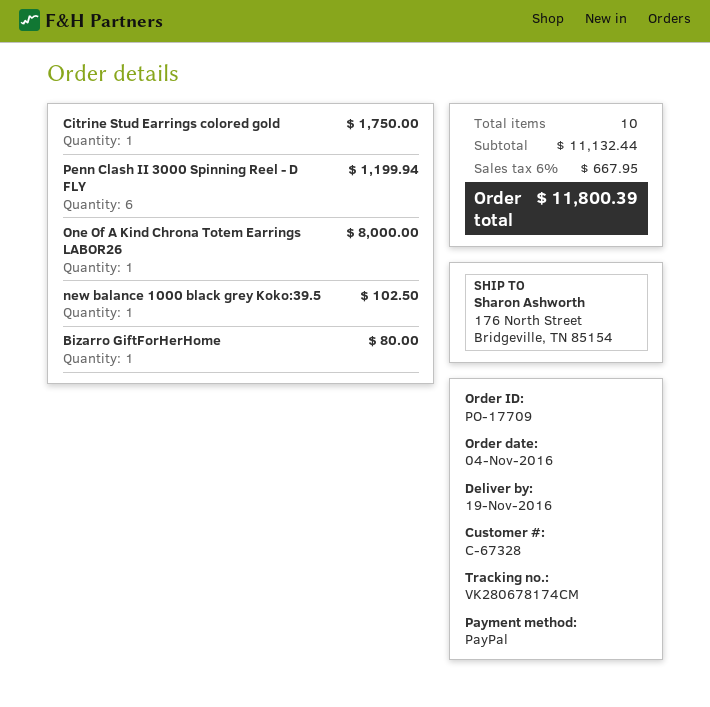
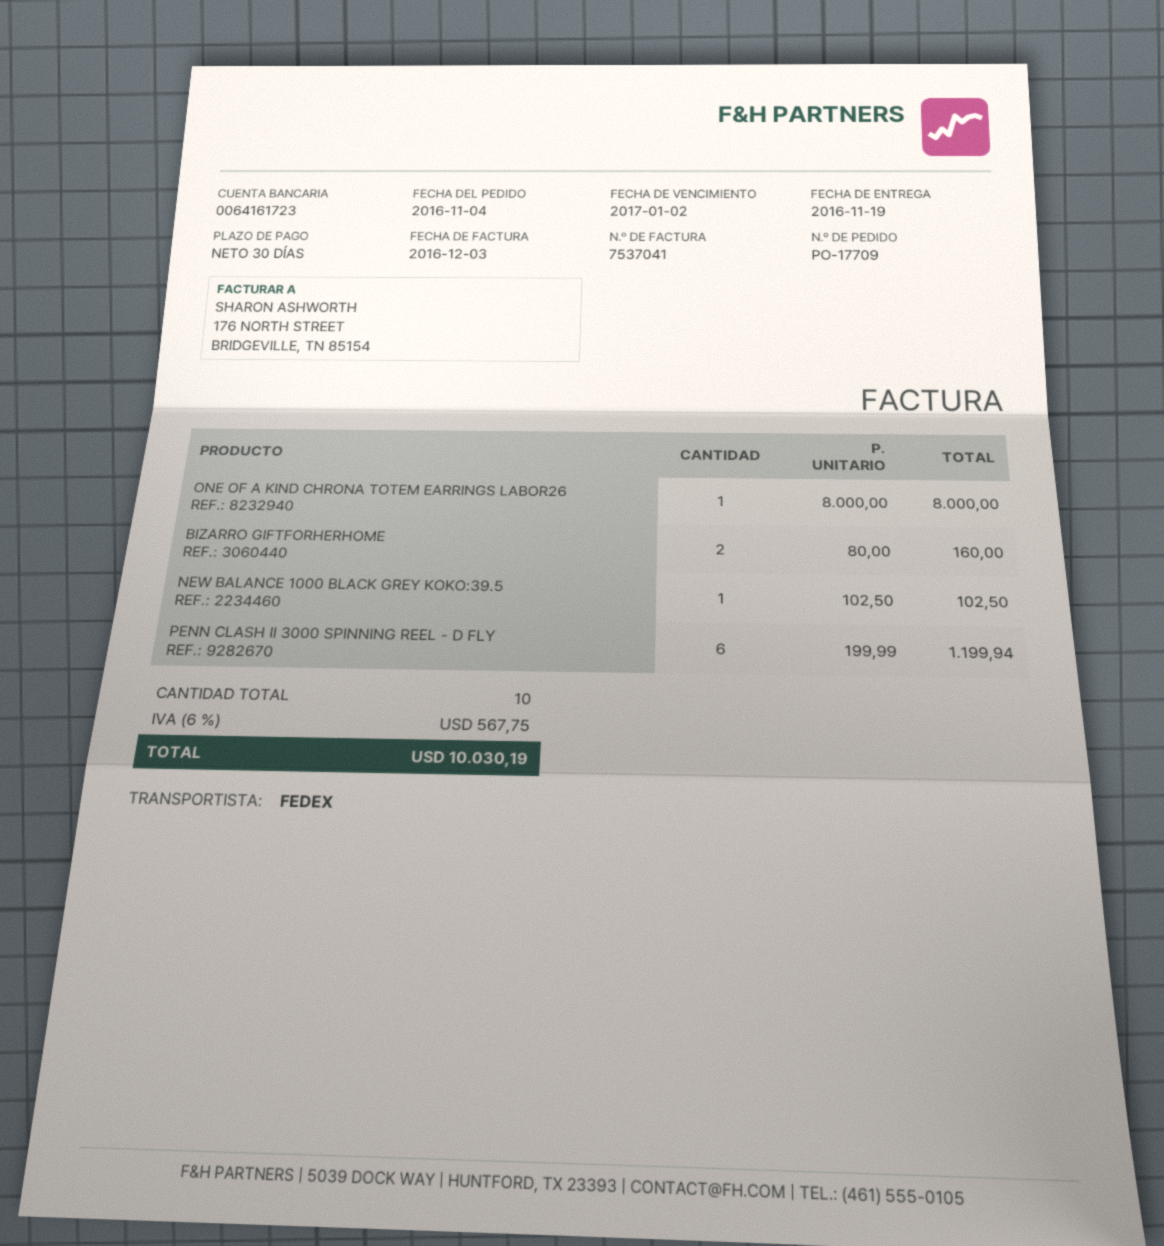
Citrine Stud Earrings colored gold: 1 for 1750.00 -> none
Bizarro GiftForHerHome: 1 for 80.00 -> 2 for 160.00
tax: 6% = 667.95 -> 6% = 567.75
total: 11800.39 -> 10030.19

